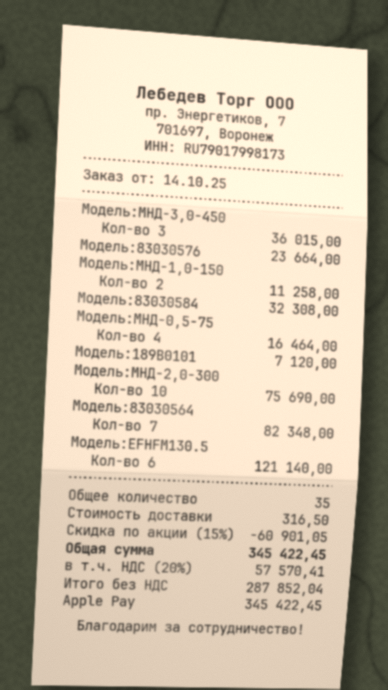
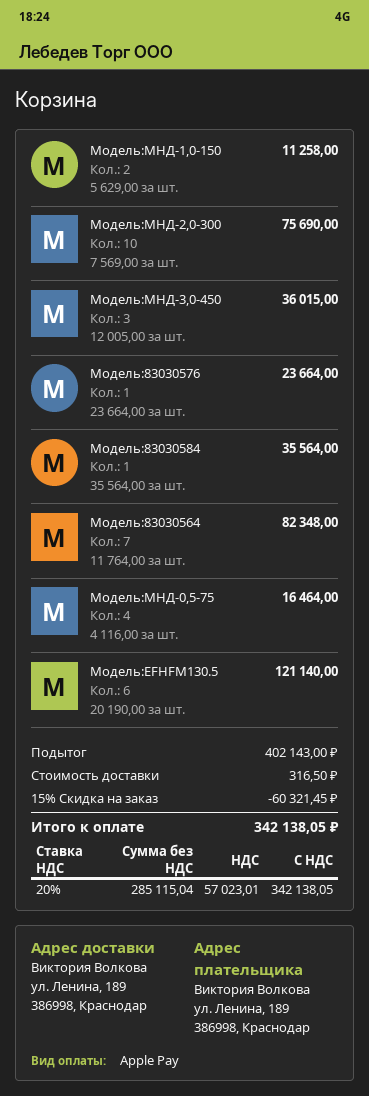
Модель:83030584: 1 for 32308.00 -> 1 for 35564.00
Модель:189B0101: 1 for 7120.00 -> none
discount: 15% = 60901.05 -> 15% = 60321.45
net: 287852.04 -> 285115.04
tax: 20% = 57570.41 -> 20% = 57023.01
total: 345422.45 -> 342138.05

